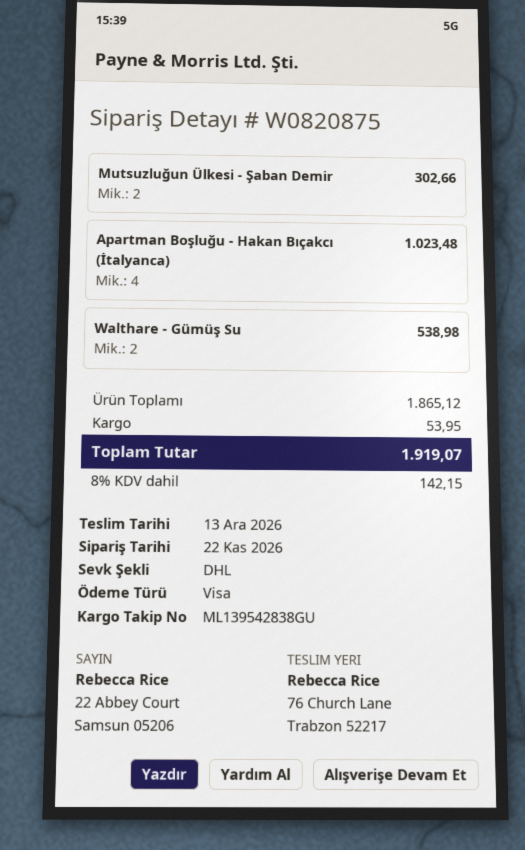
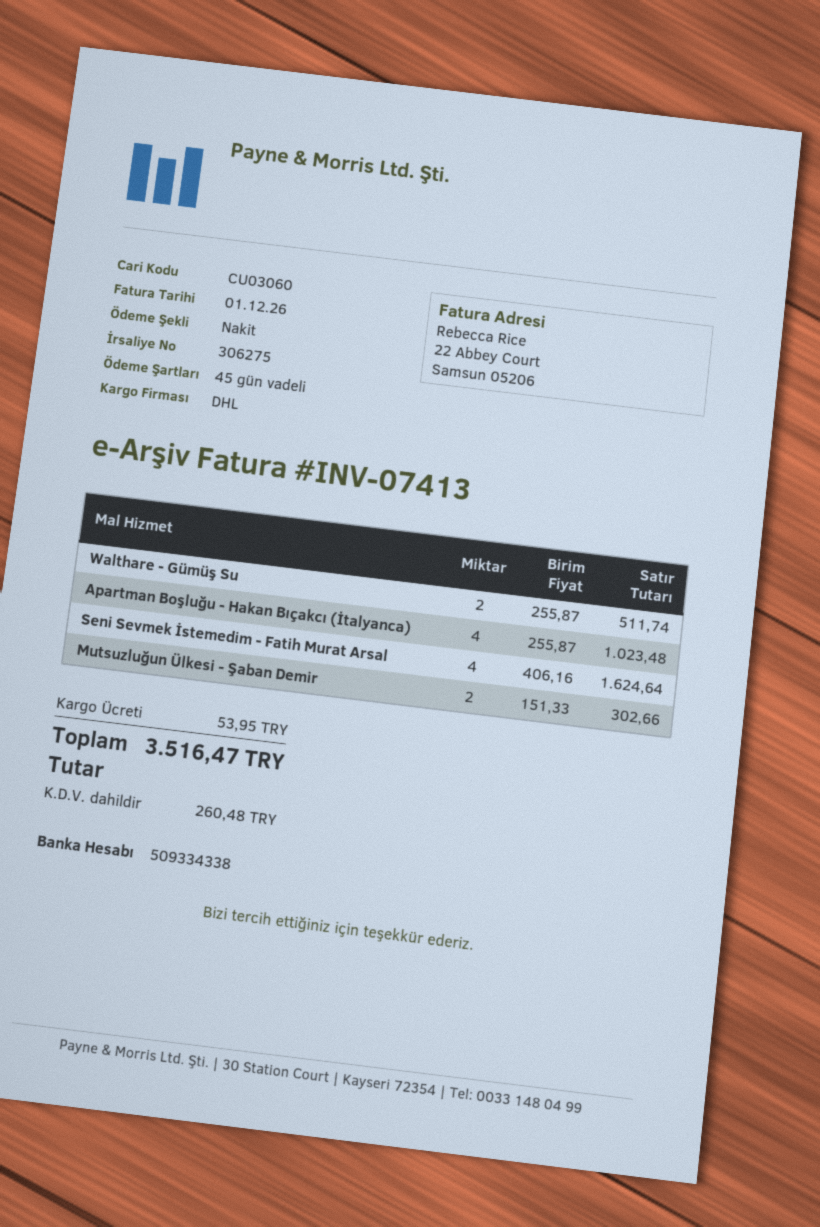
payment method: Visa -> cash
Walthare - Gümüş Su: 2 for 538.98 -> 2 for 511.74
Seni Sevmek İstemedim - Fatih Murat Arsal: none -> 4 for 1624.64
tax: 142.15 -> 260.48
total: 1919.07 -> 3516.47

